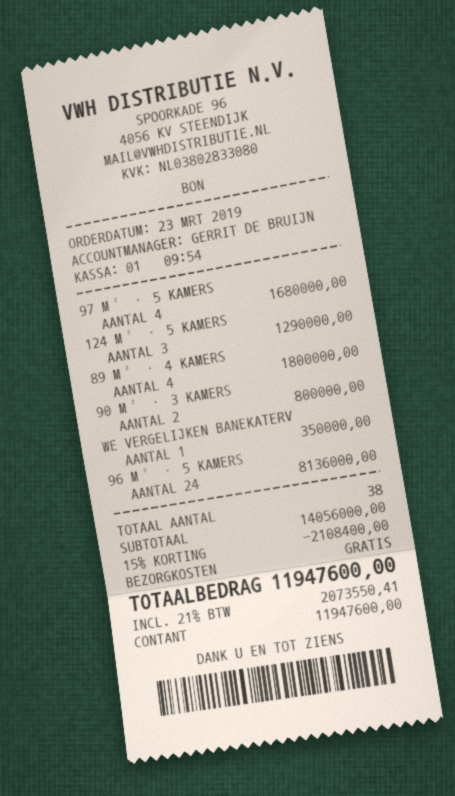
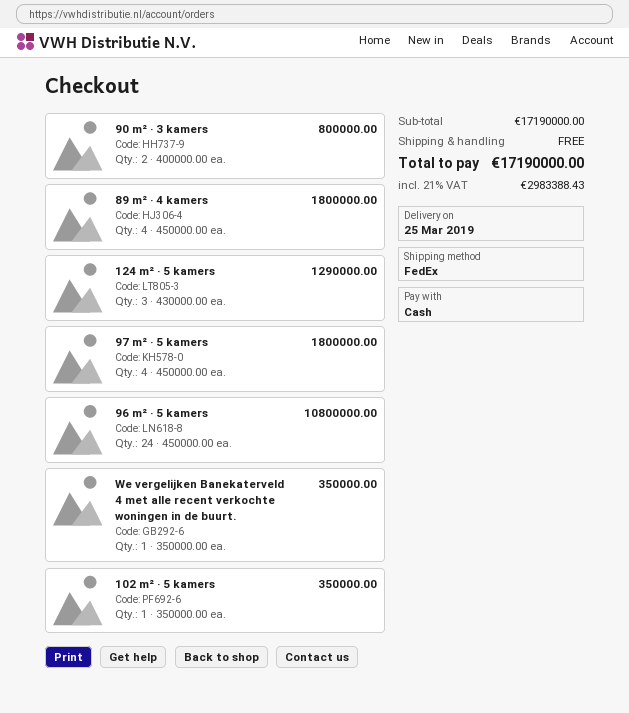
97 M² · 5 KAMERS: 4 for 1680000.00 -> 4 for 1800000.00
96 M² · 5 KAMERS: 24 for 8136000.00 -> 24 for 10800000.00
102 m² · 5 kamers: none -> 1 for 350000.00
subtotal: 14056000.00 -> 17190000.00
discount: 15% = 2108400.00 -> none
tax: 21% = 2073550.41 -> 21% = 2983388.43
total: 11947600.00 -> 17190000.00

